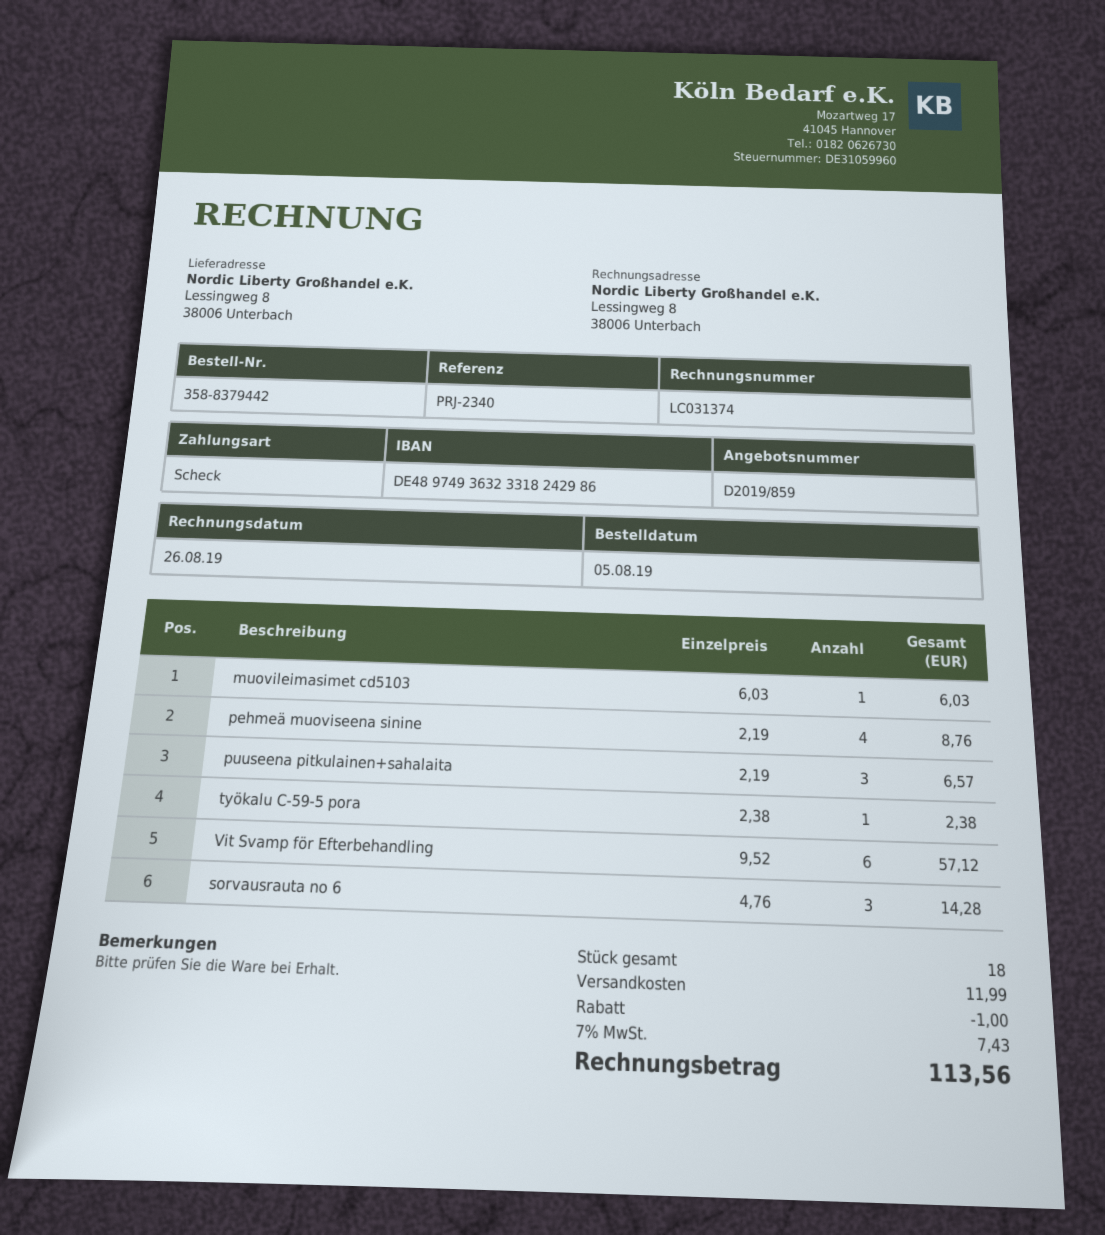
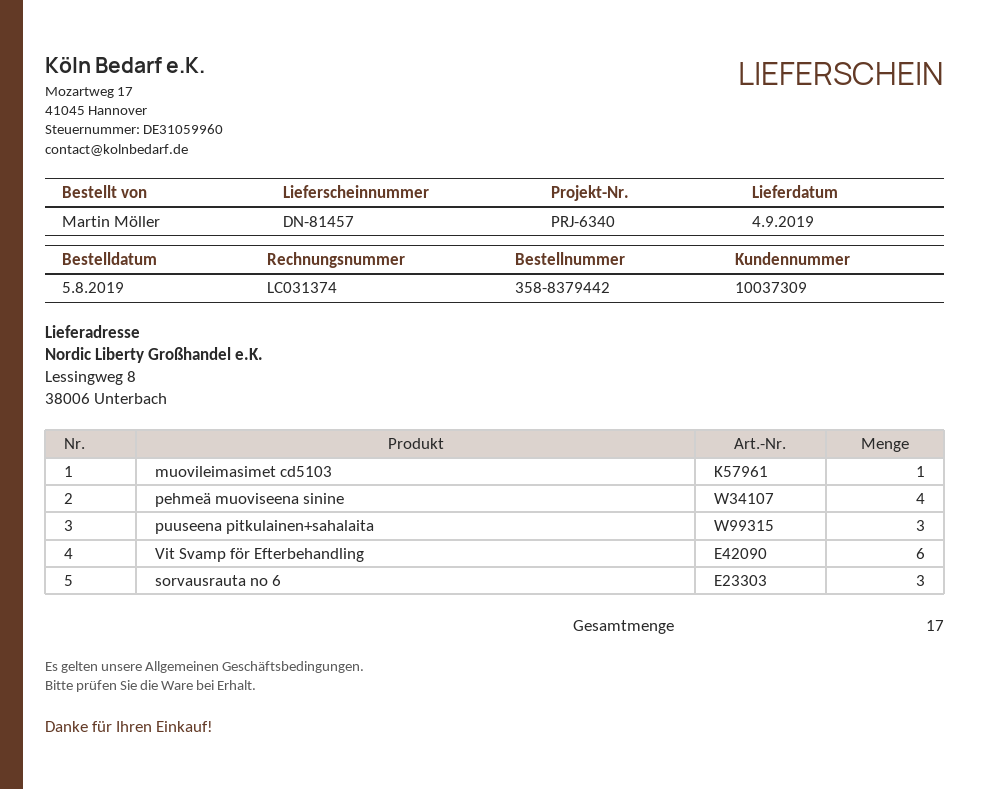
reference: PRJ-2340 -> PRJ-6340
työkalu C-59-5 pora: 1 -> none
total quantity: 18 -> 17

